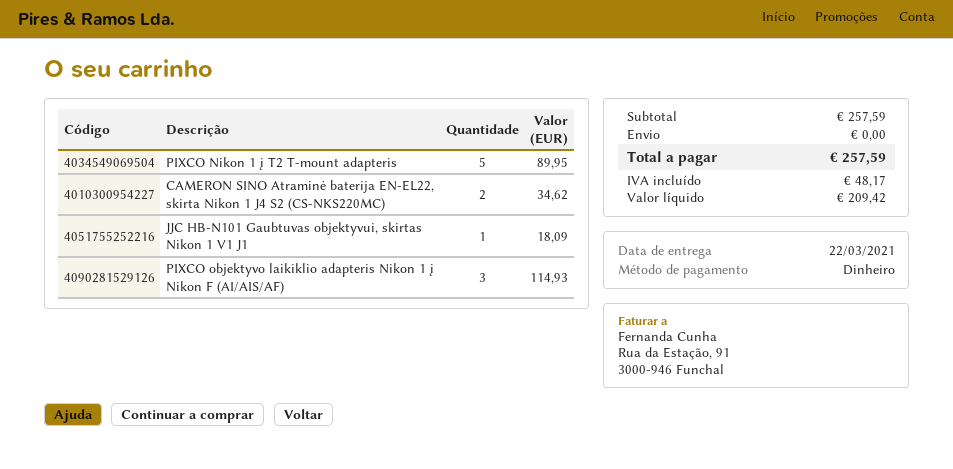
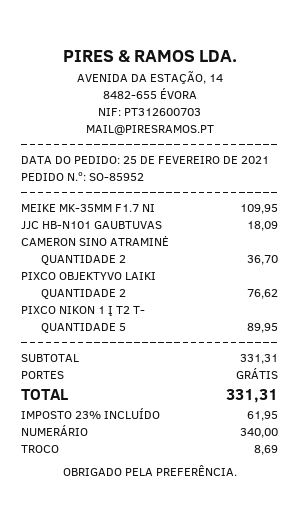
CAMERON SINO Atraminė baterija EN-EL22, skirta Nikon 1 J4 S2 (CS-NKS220MC): 2 for 34.62 -> 2 for 36.70
PIXCO objektyvo laikiklio adapteris Nikon 1 į Nikon F (AI/AIS/AF): 3 for 114.93 -> 2 for 76.62
MEIKE MK-35MM F1.7 NI: none -> 1 for 109.95
subtotal: 257.59 -> 331.31
tax: 48.17 -> 61.95
total: 257.59 -> 331.31

